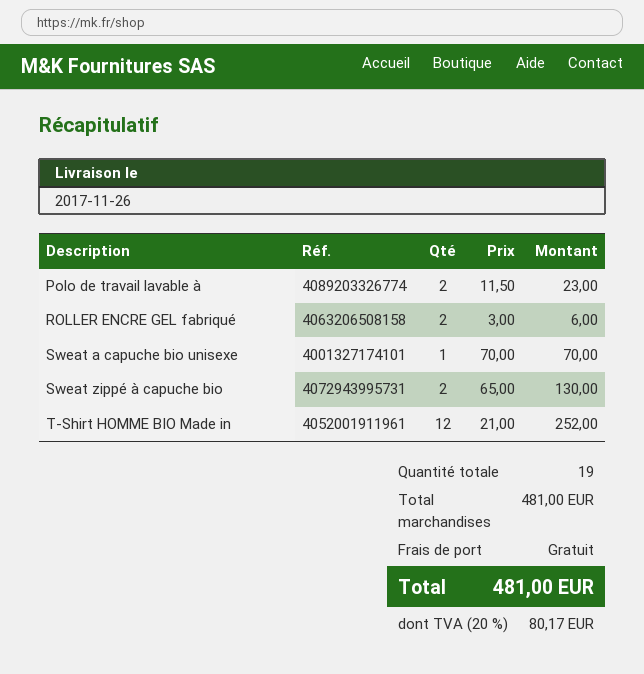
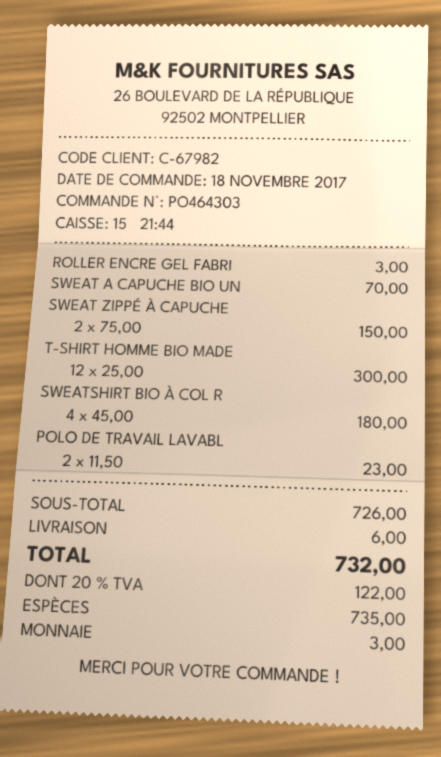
ROLLER ENCRE GEL fabriqué: 2 x 3.00 = 6.00 -> 1 x 3.00 = 3.00
Sweat zippé à capuche bio: 2 x 65.00 = 130.00 -> 2 x 75.00 = 150.00
T-Shirt HOMME BIO Made in: 12 x 21.00 = 252.00 -> 12 x 25.00 = 300.00
SWEATSHIRT BIO À COL R: none -> 4 x 45.00 = 180.00
subtotal: 481.00 -> 726.00
shipping: 0.00 -> 6.00
tax: 20% = 80.17 -> 20% = 122.00
total: 481.00 -> 732.00

